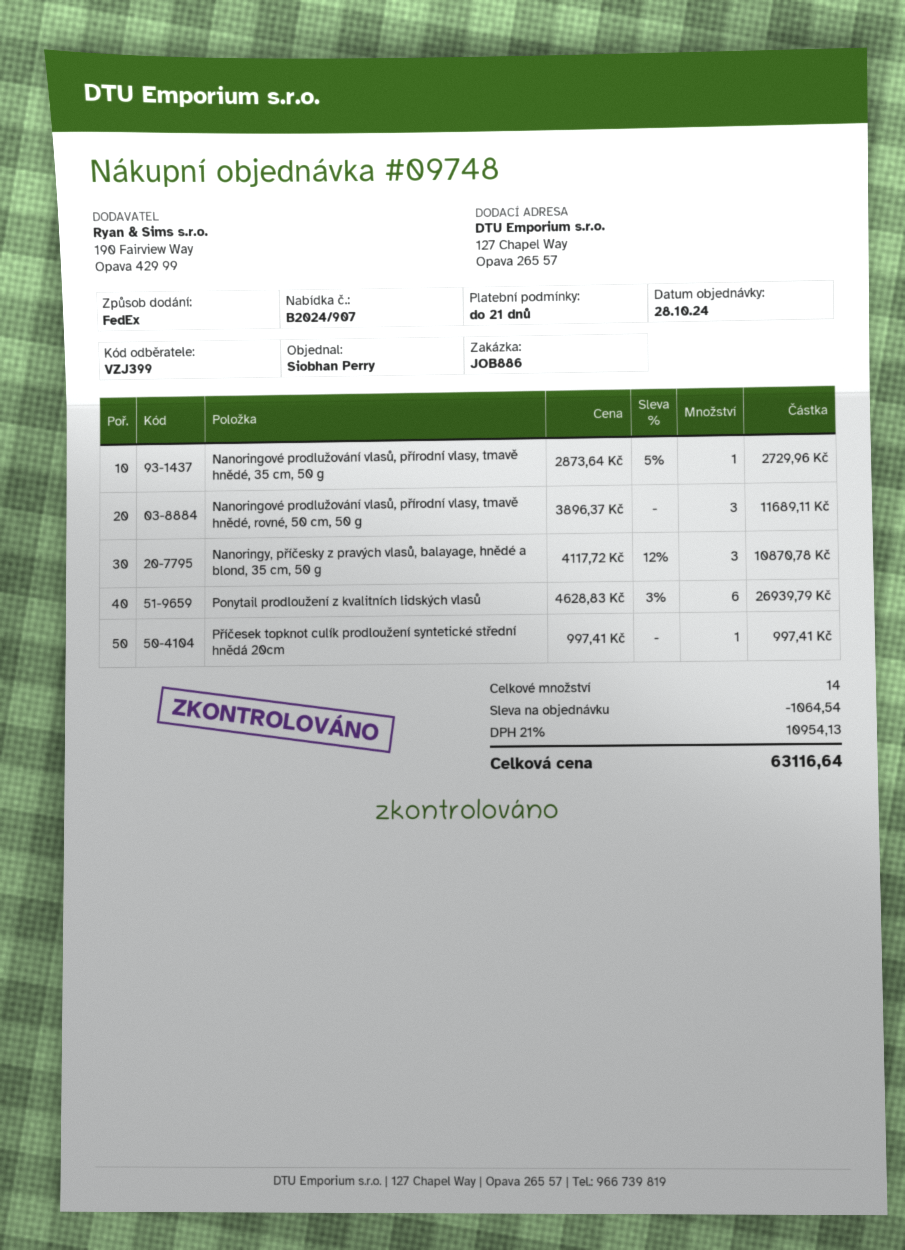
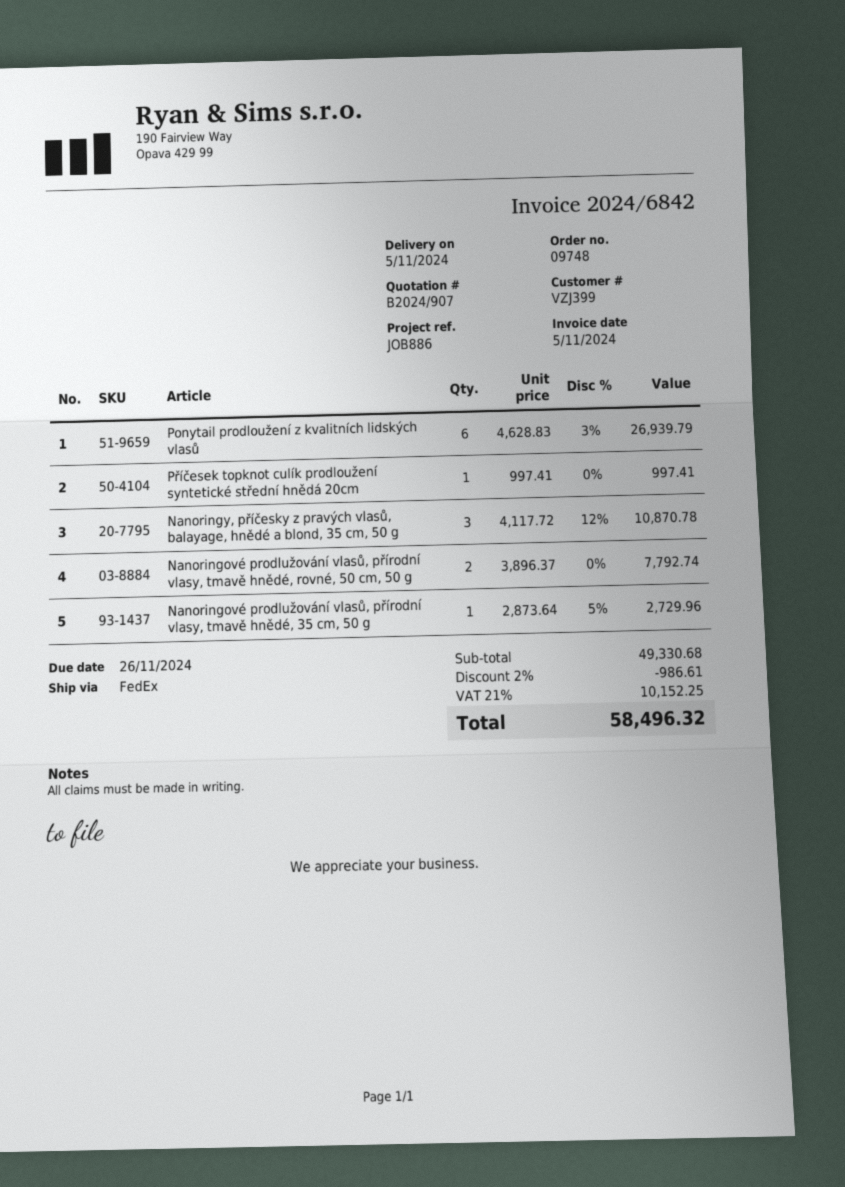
Nanoringové prodlužování vlasů, přírodní vlasy, tmavě hnědé, rovné, 50 cm, 50 g: 3 x 3896.37 = 11689.11 -> 2 x 3896.37 = 7792.74
discount: 1064.54 -> 986.61
tax: 21% = 10954.13 -> 21% = 10152.25
total: 63116.64 -> 58496.32

